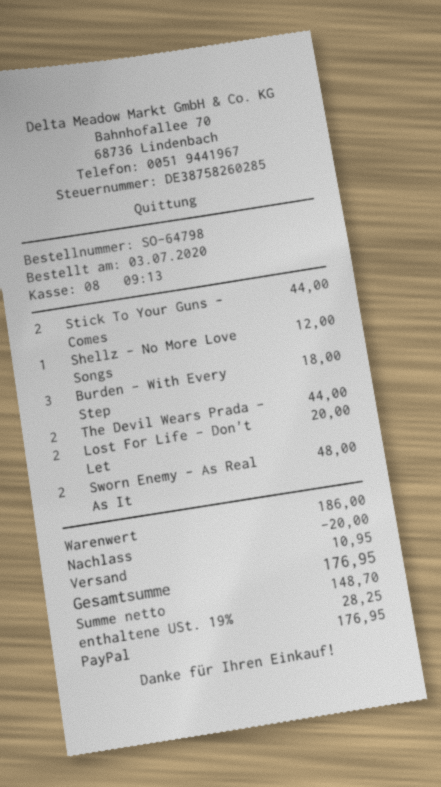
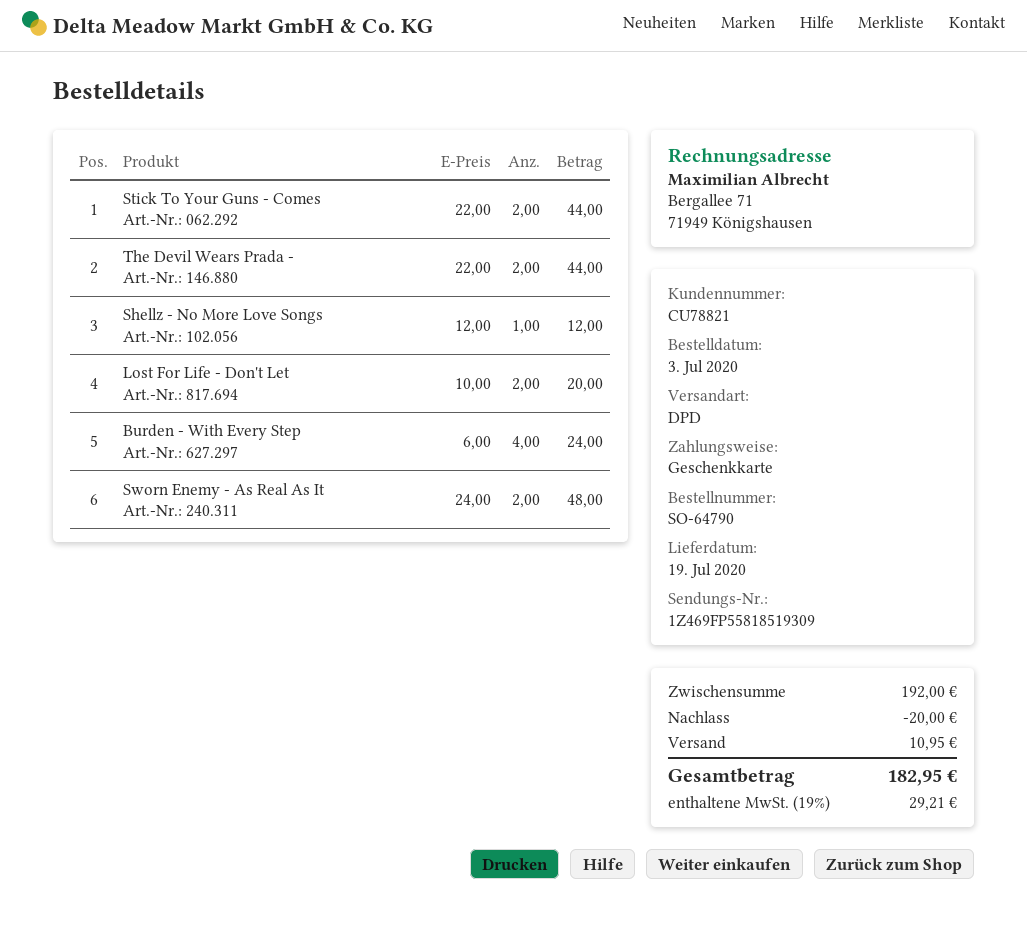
order number: SO-64798 -> SO-64790
payment method: PayPal -> gift card
Burden - With Every Step: 3 for 18.00 -> 4 for 24.00
subtotal: 186.00 -> 192.00
tax: 19% = 28.25 -> 19% = 29.21
total: 176.95 -> 182.95

